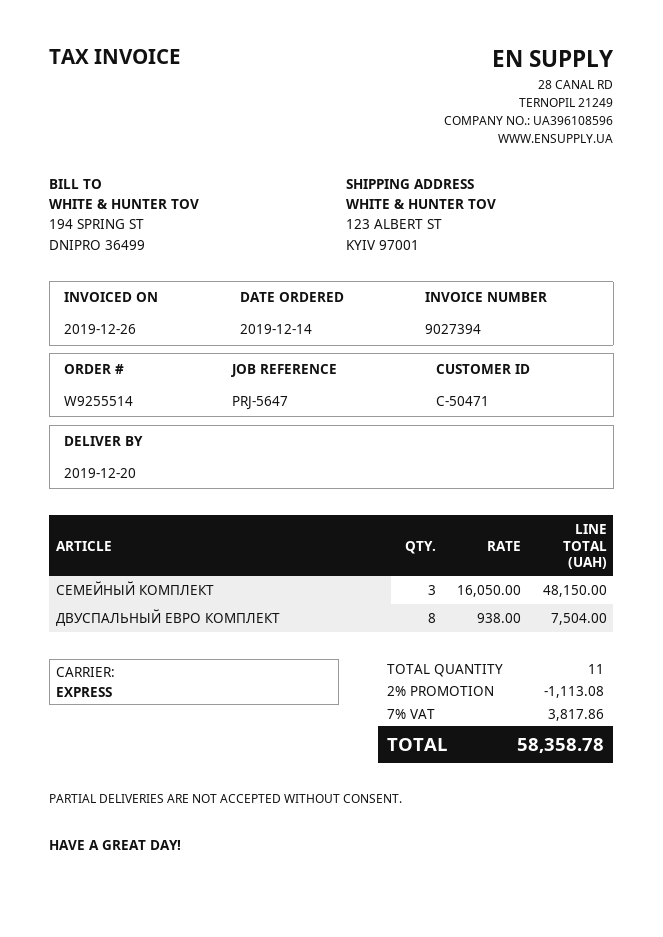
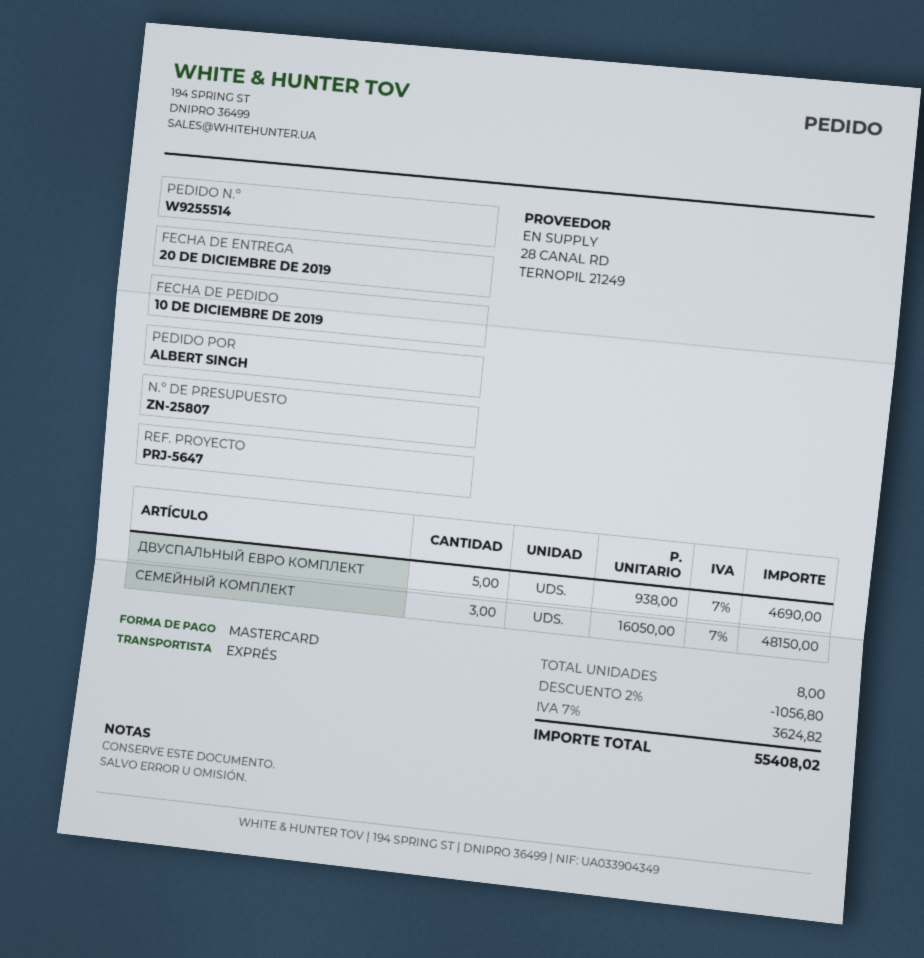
order date: 2019-12-14 -> 2019-12-10
ДВУСПАЛЬНЫЙ ЕВРО КОМПЛЕКТ: 8 x 938.00 = 7504.00 -> 5 x 938.00 = 4690.00
total quantity: 11 -> 8
discount: 2% = 1113.08 -> 2% = 1056.80
tax: 7% = 3817.86 -> 7% = 3624.82
total: 58358.78 -> 55408.02

